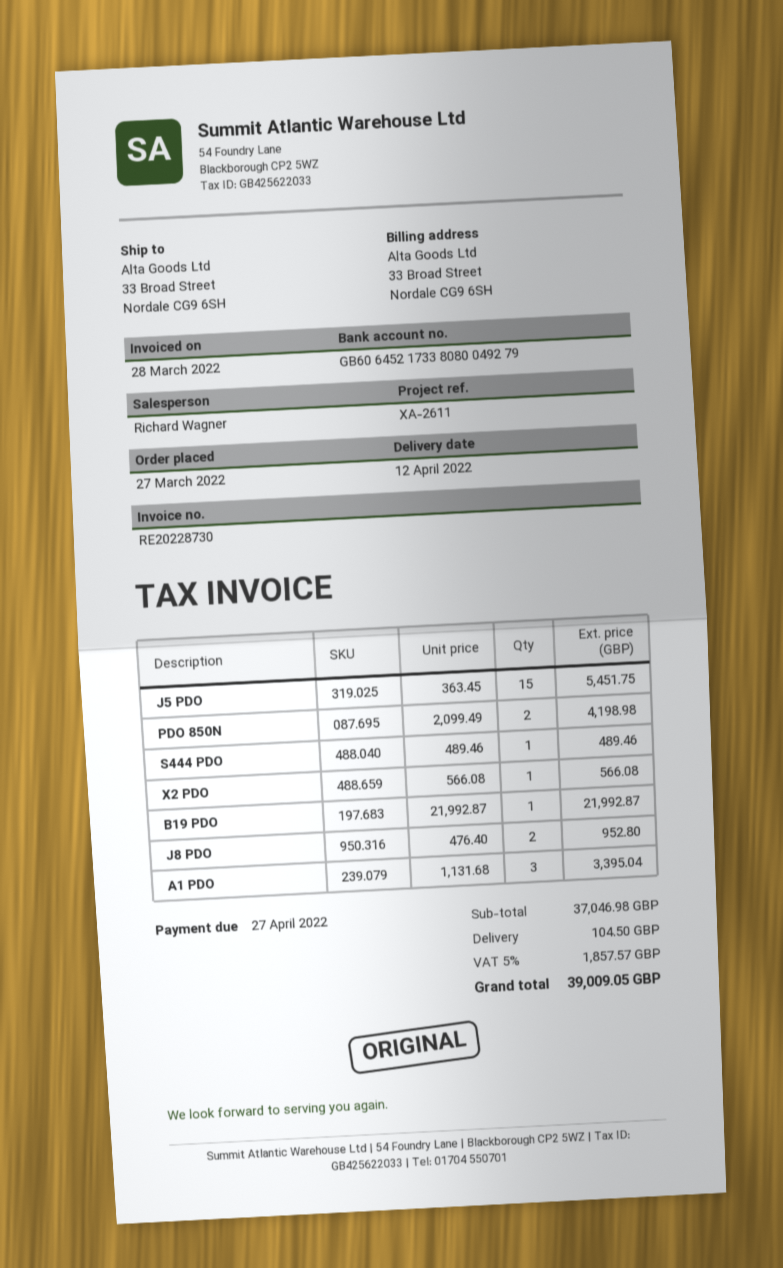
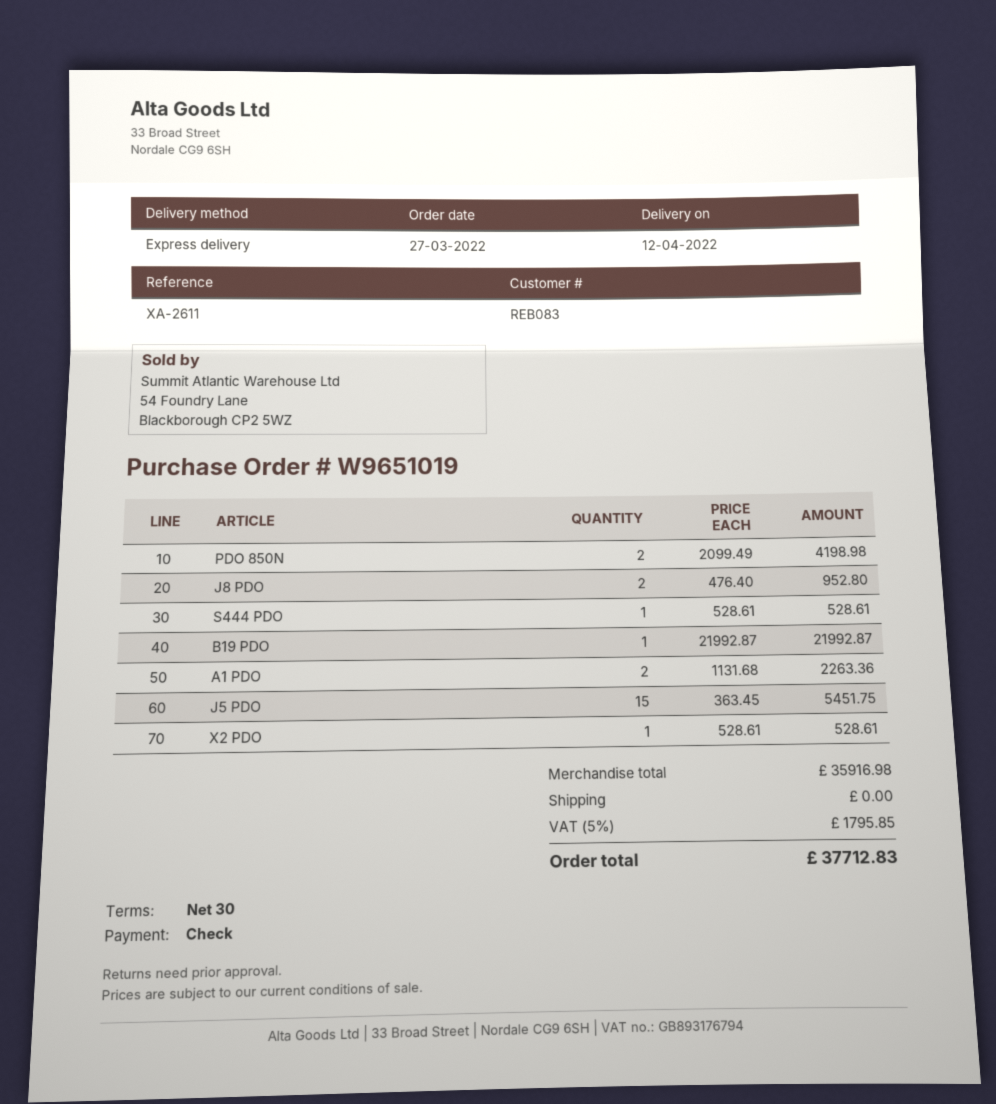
S444 PDO: 1 x 489.46 = 489.46 -> 1 x 528.61 = 528.61
X2 PDO: 1 x 566.08 = 566.08 -> 1 x 528.61 = 528.61
A1 PDO: 3 x 1131.68 = 3395.04 -> 2 x 1131.68 = 2263.36
subtotal: 37046.98 -> 35916.98
shipping: 104.50 -> 0.00
tax: 5% = 1857.57 -> 5% = 1795.85
total: 39009.05 -> 37712.83

